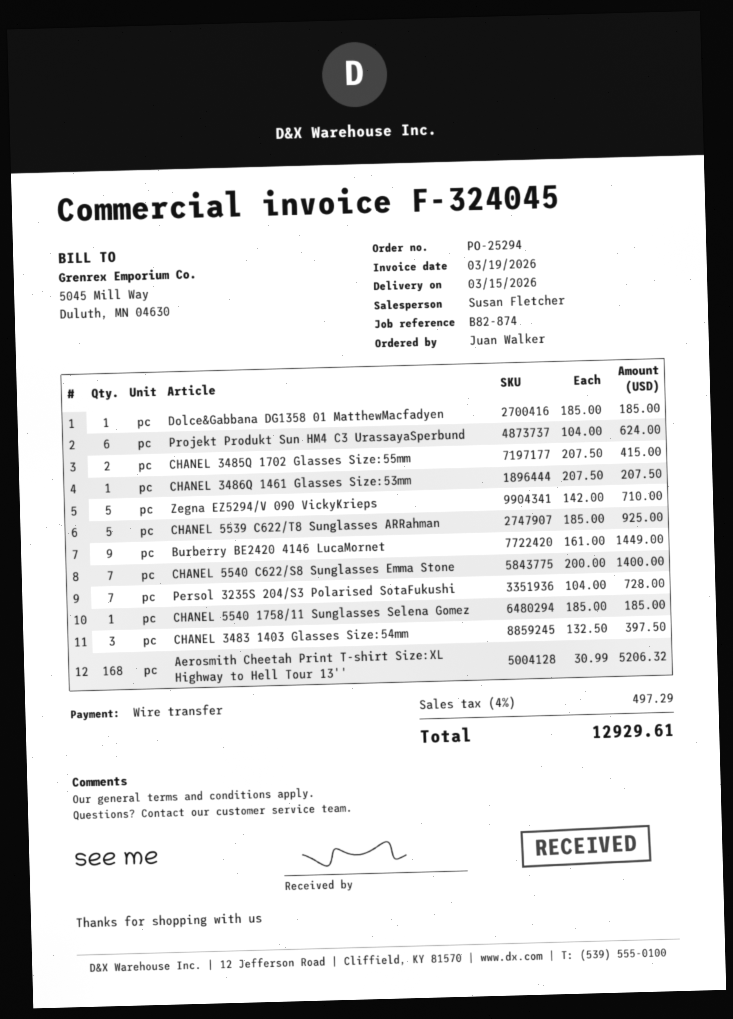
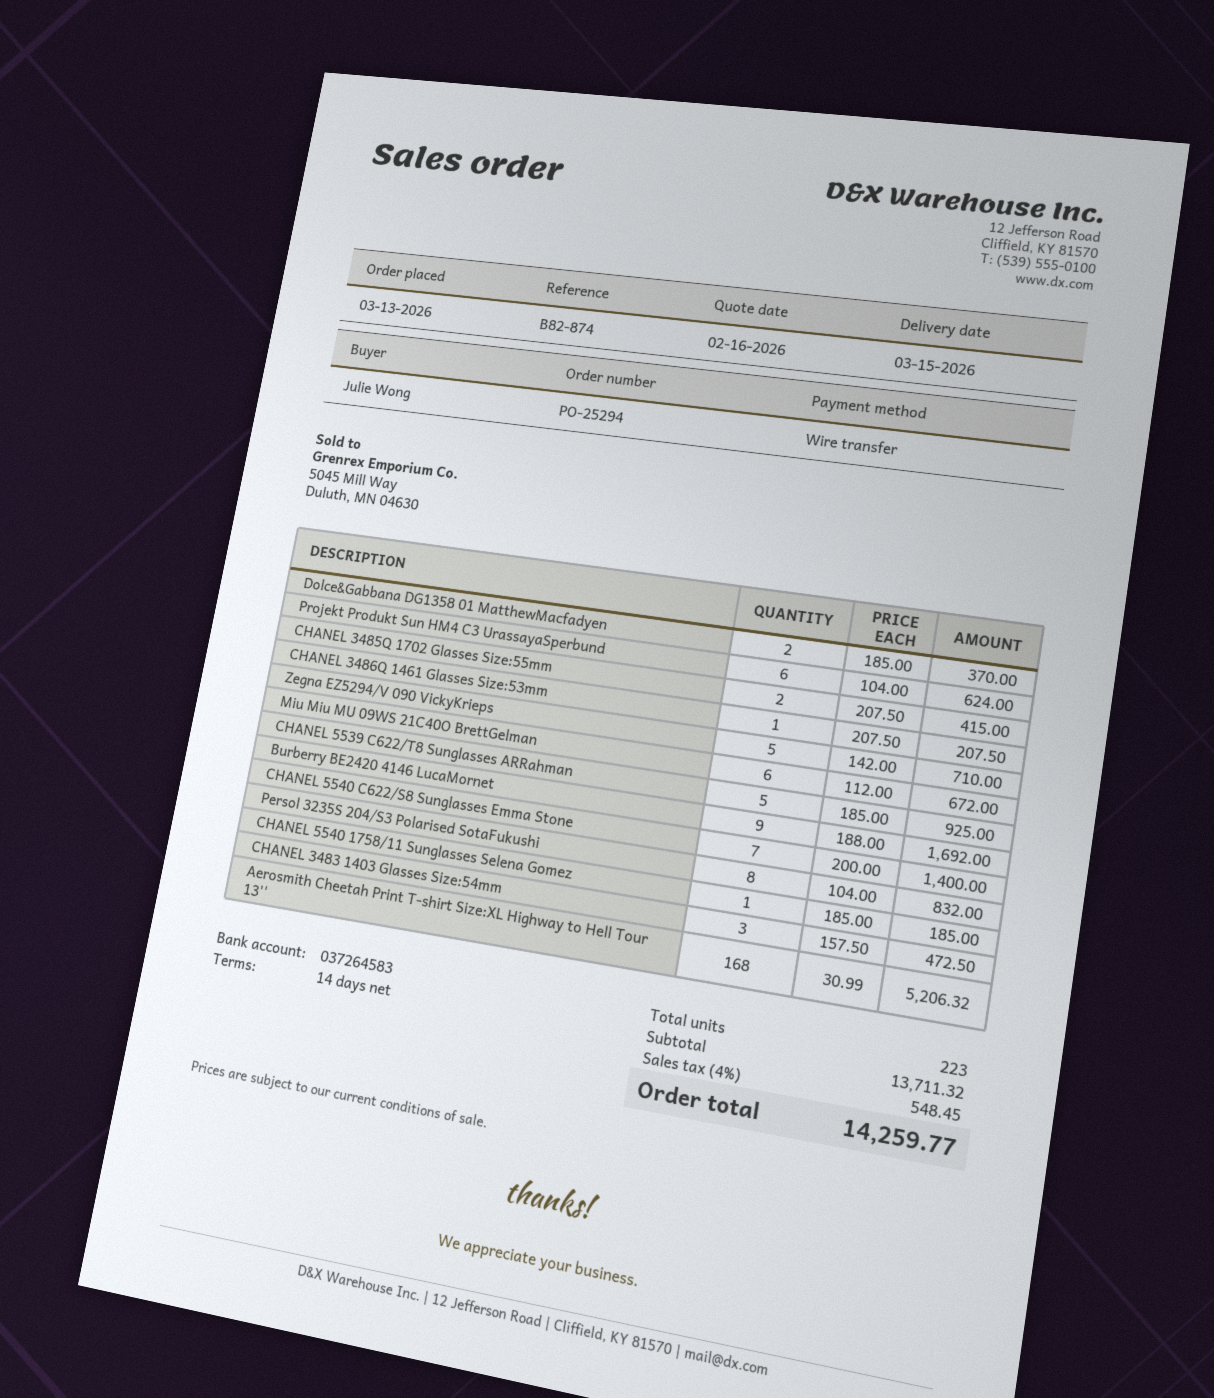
ordered by: Juan Walker -> Julie Wong
Dolce&Gabbana DG1358 01 MatthewMacfadyen: 1 x 185.00 = 185.00 -> 2 x 185.00 = 370.00
Burberry BE2420 4146 LucaMornet: 9 x 161.00 = 1449.00 -> 9 x 188.00 = 1692.00
Persol 3235S 204/S3 Polarised SotaFukushi: 7 x 104.00 = 728.00 -> 8 x 104.00 = 832.00
CHANEL 3483 1403 Glasses Size:54mm: 3 x 132.50 = 397.50 -> 3 x 157.50 = 472.50
Miu Miu MU 09WS 21C40O BrettGelman: none -> 6 x 112.00 = 672.00
tax: 4% = 497.29 -> 4% = 548.45
total: 12929.61 -> 14259.77

